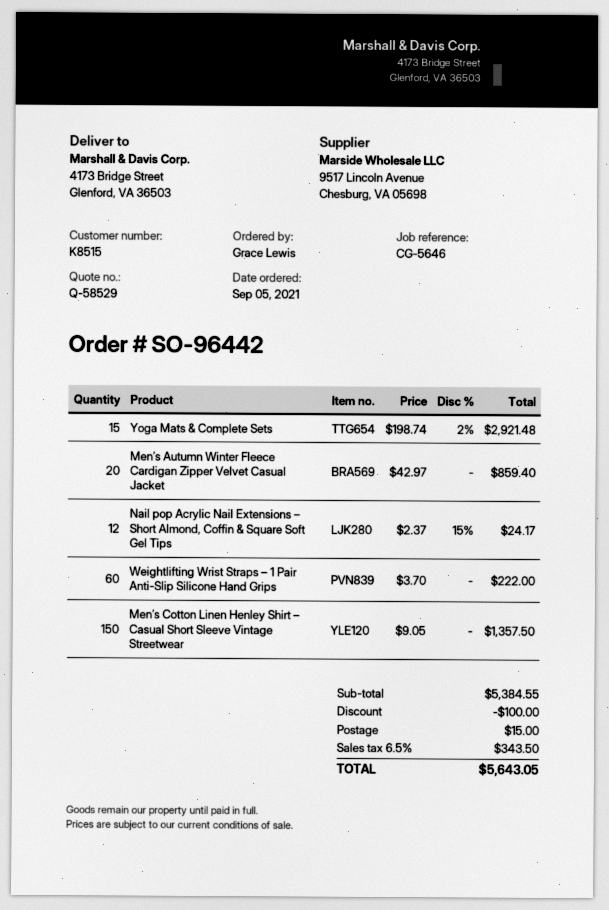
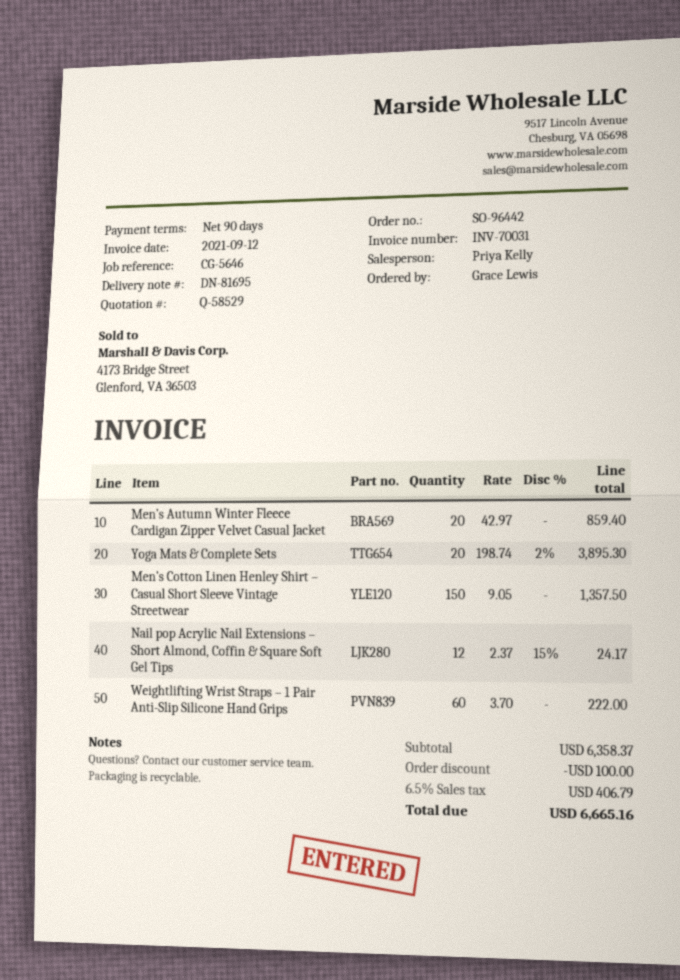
Yoga Mats & Complete Sets: 15 x 198.74 - 2% = 2921.48 -> 20 x 198.74 - 2% = 3895.30
subtotal: 5384.55 -> 6358.37
shipping: 15.00 -> none
tax: 6.5% = 343.50 -> 6.5% = 406.79
total: 5643.05 -> 6665.16

